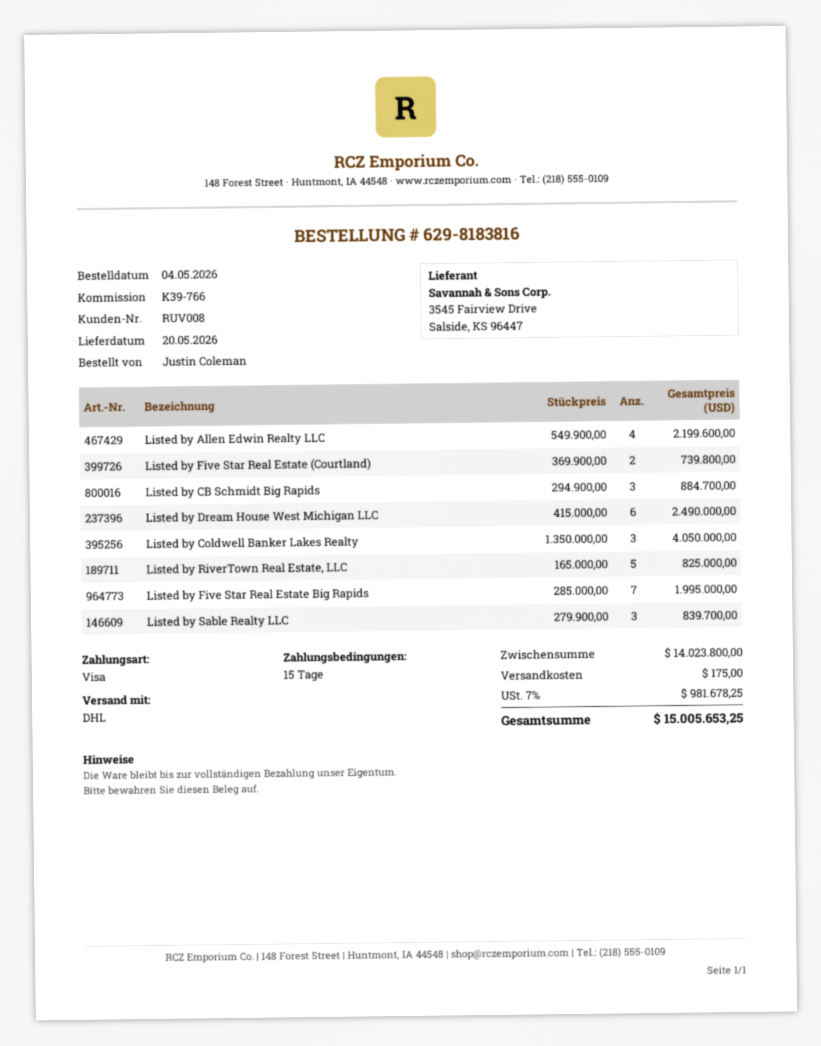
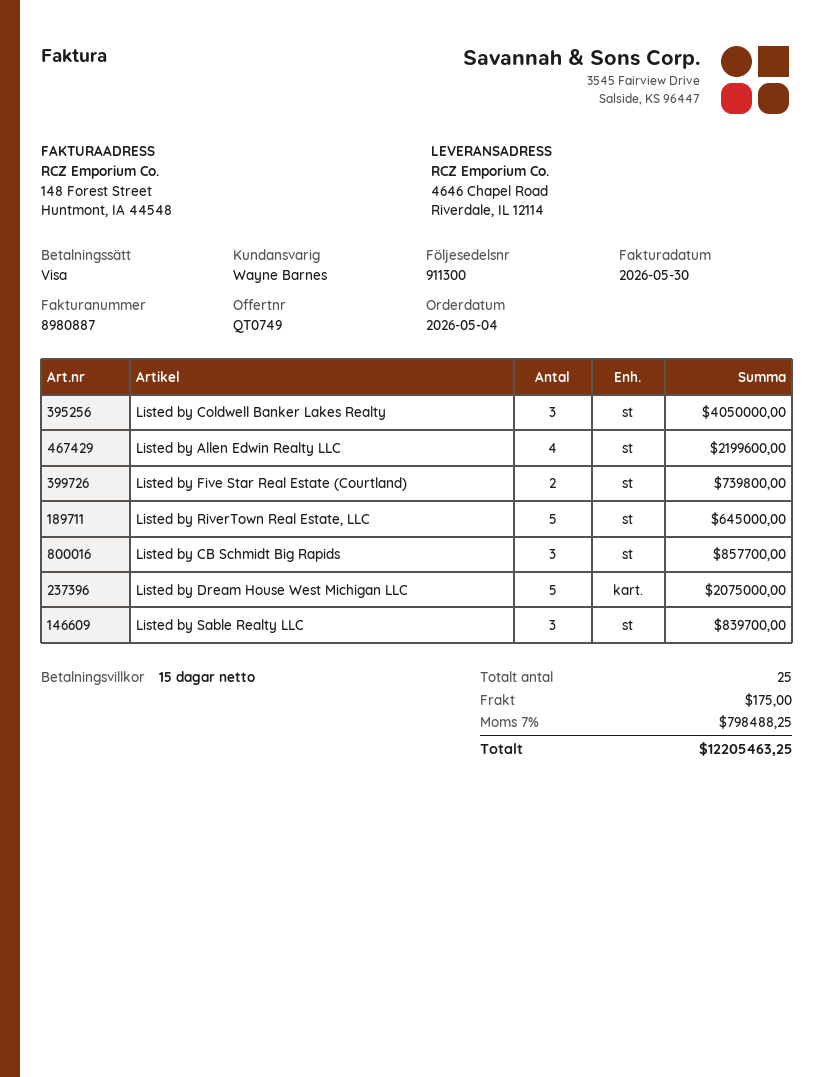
Listed by CB Schmidt Big Rapids: 3 for 884700.00 -> 3 for 857700.00
Listed by Dream House West Michigan LLC: 6 for 2490000.00 -> 5 for 2075000.00
Listed by RiverTown Real Estate, LLC: 5 for 825000.00 -> 5 for 645000.00
Listed by Five Star Real Estate Big Rapids: 7 for 1995000.00 -> none
tax: 7% = 981678.25 -> 7% = 798488.25
total: 15005653.25 -> 12205463.25

